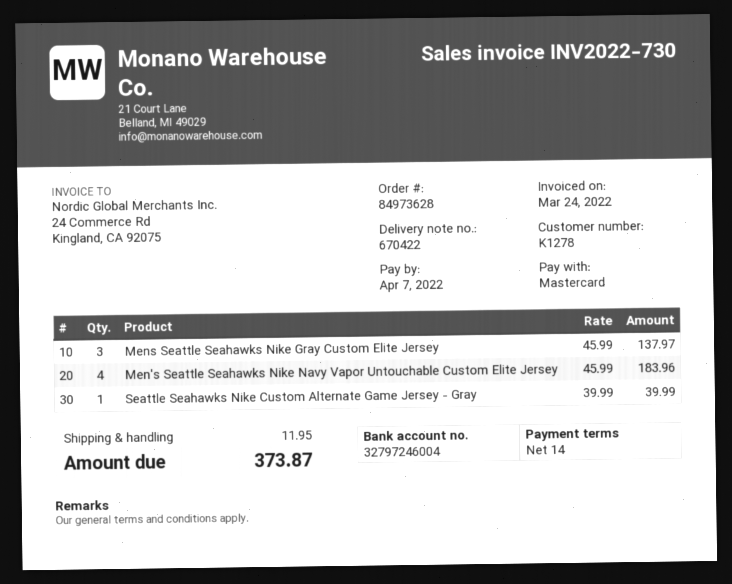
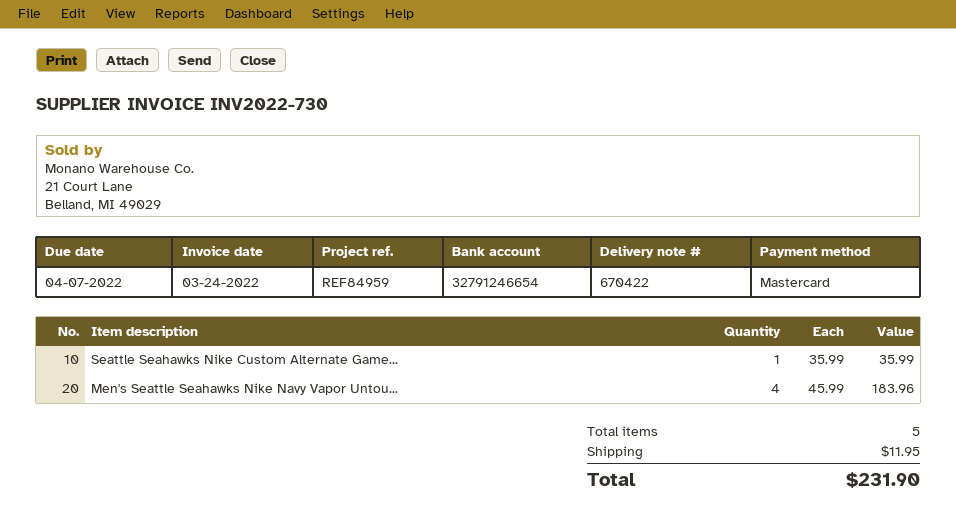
bank account: 32797246004 -> 32791246654
Mens Seattle Seahawks Nike Gray Custom Elite Jersey: 3 x 45.99 = 137.97 -> none
Seattle Seahawks Nike Custom Alternate Game Jersey - Gray: 1 x 39.99 = 39.99 -> 1 x 35.99 = 35.99
total: 373.87 -> 231.90

